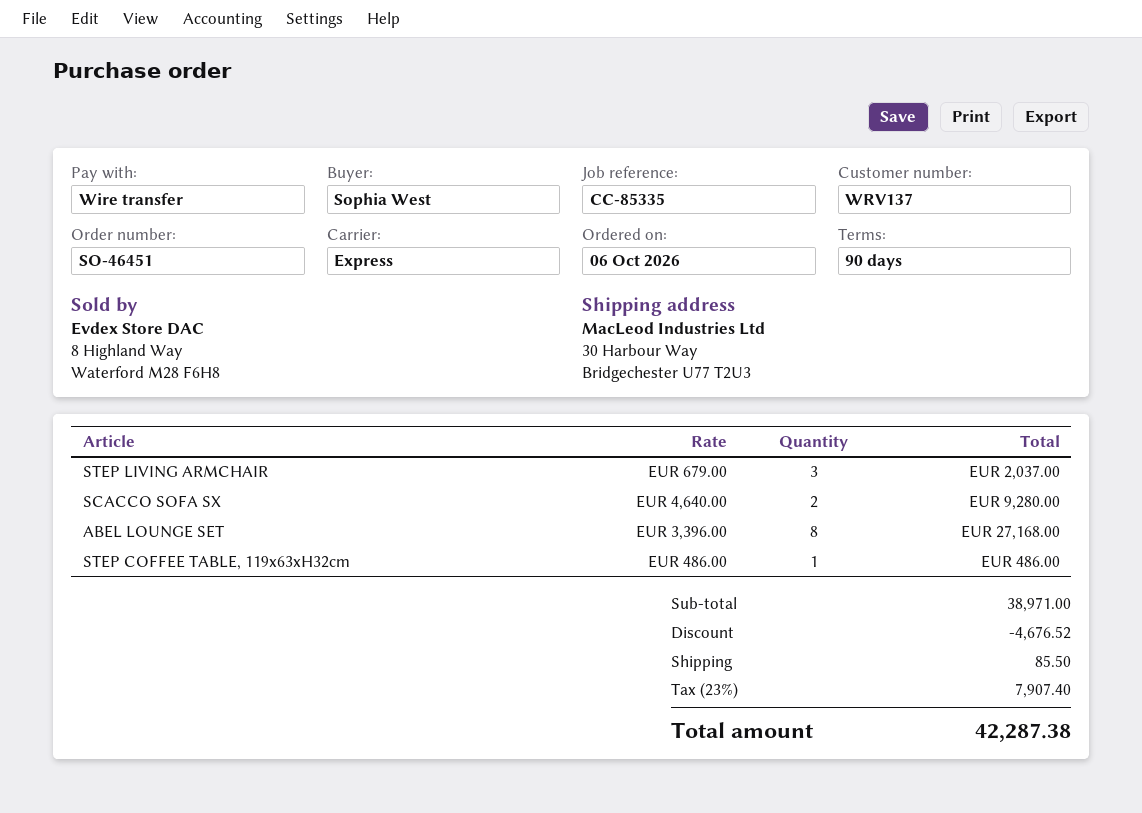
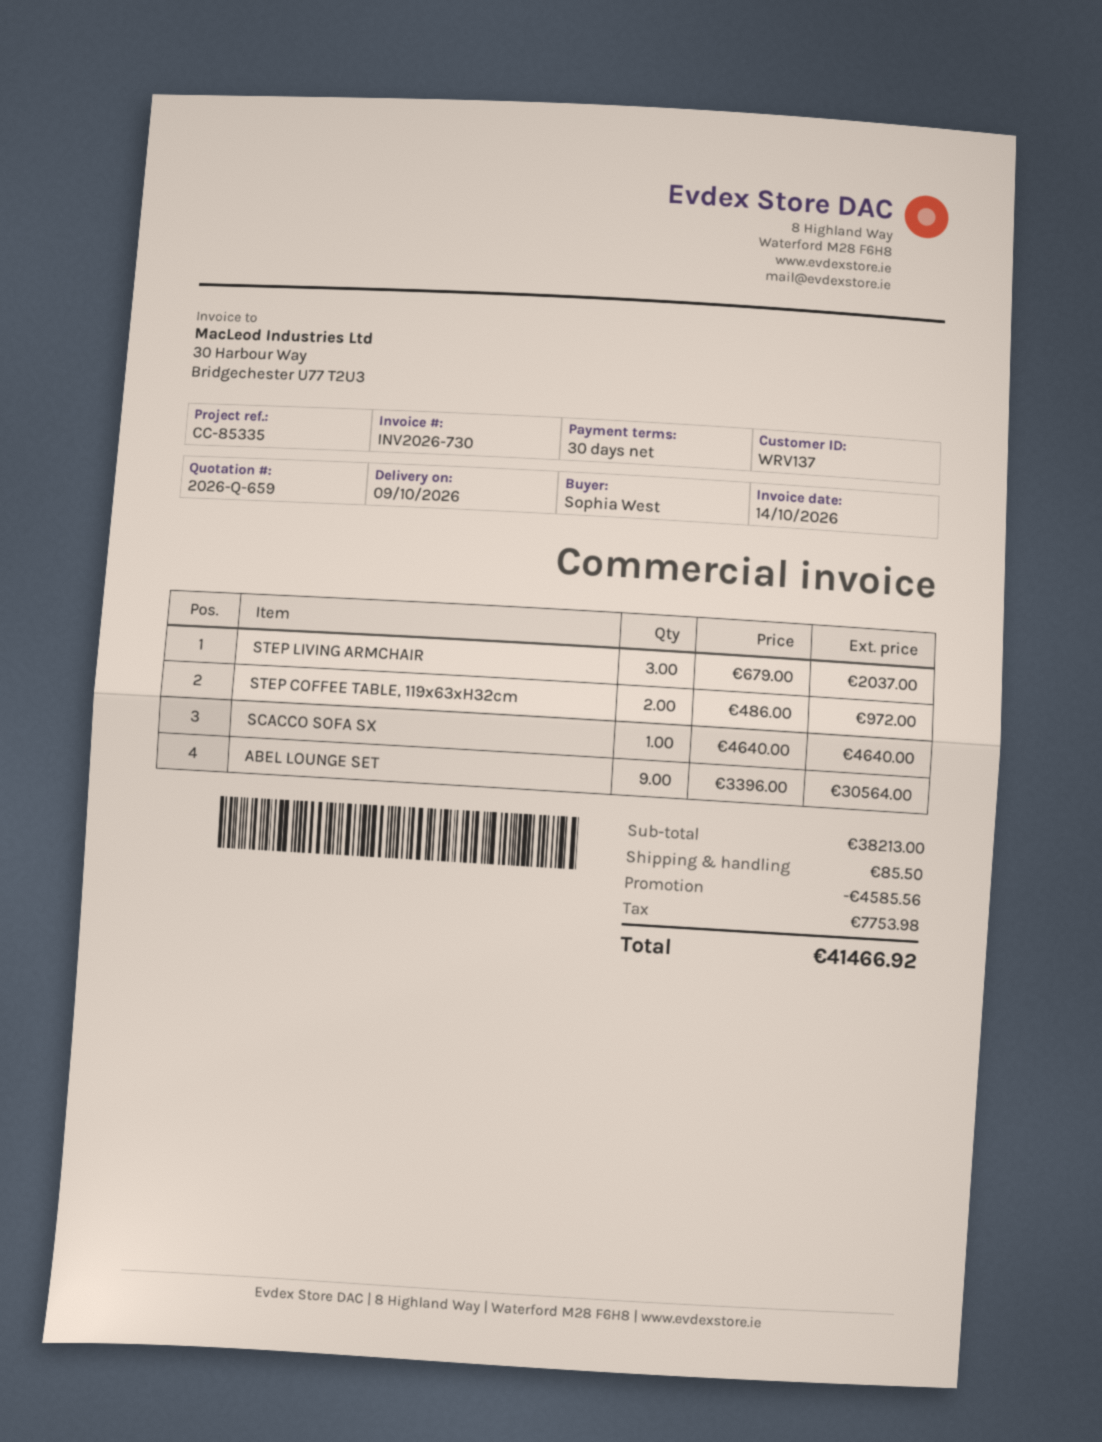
payment terms: 90 days -> 30 days
SCACCO SOFA SX: 2 x 4640.00 = 9280.00 -> 1 x 4640.00 = 4640.00
ABEL LOUNGE SET: 8 x 3396.00 = 27168.00 -> 9 x 3396.00 = 30564.00
STEP COFFEE TABLE, 119x63xH32cm: 1 x 486.00 = 486.00 -> 2 x 486.00 = 972.00
subtotal: 38971.00 -> 38213.00
discount: 4676.52 -> 4585.56
tax: 7907.40 -> 7753.98
total: 42287.38 -> 41466.92

